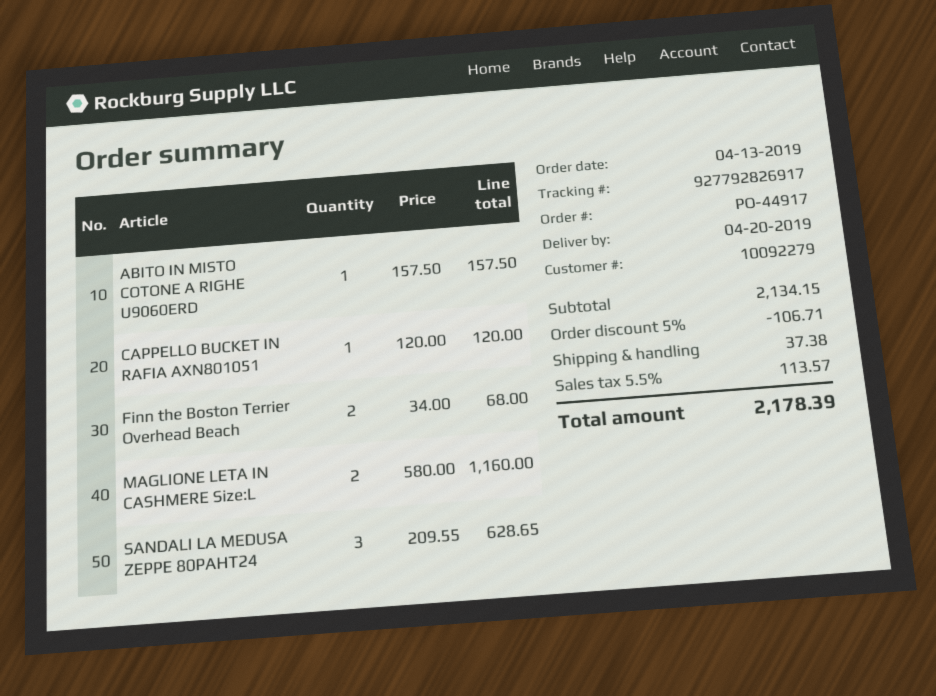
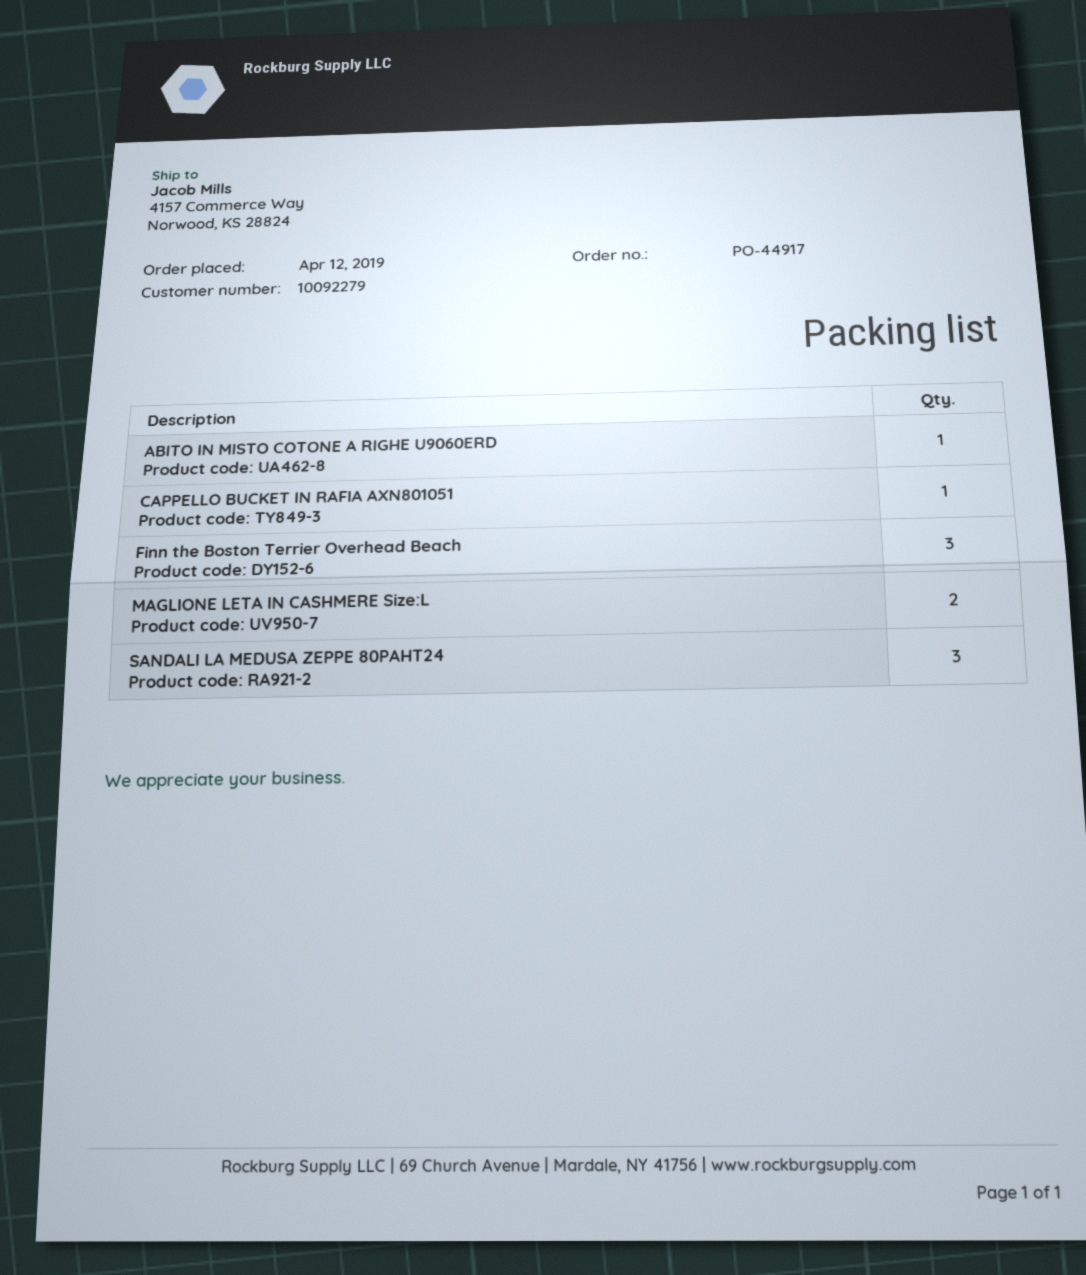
order date: 2019-04-13 -> 2019-04-12
Finn the Boston Terrier Overhead Beach: 2 -> 3

